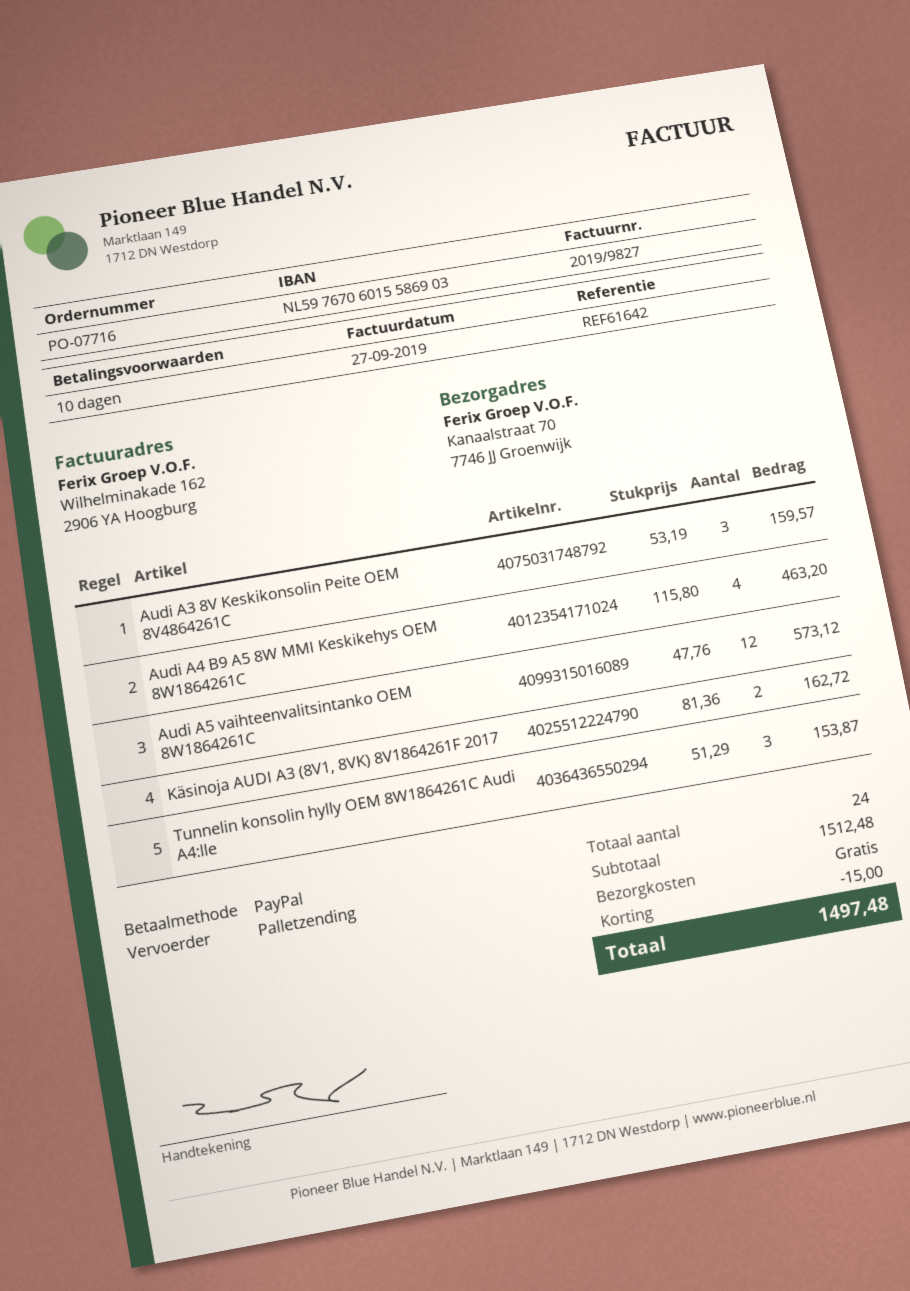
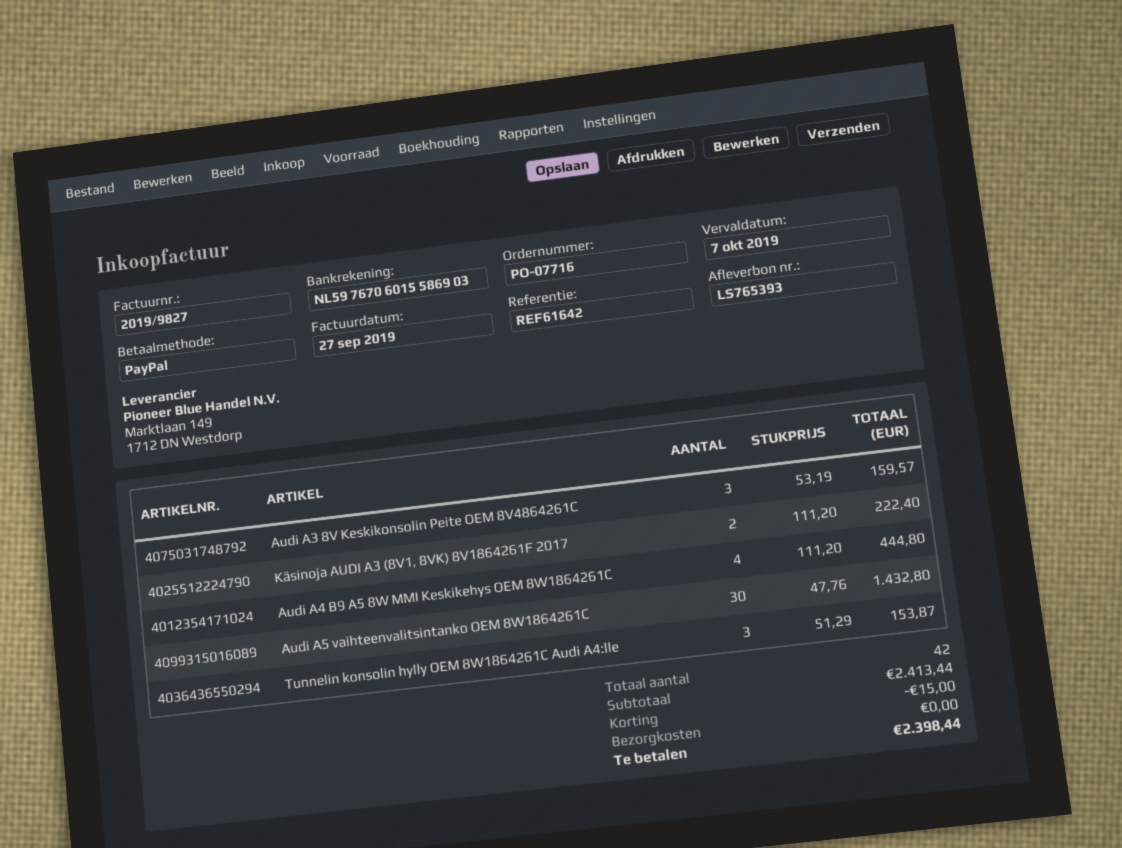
Audi A4 B9 A5 8W MMI Keskikehys OEM 8W1864261C: 4 x 115.80 = 463.20 -> 4 x 111.20 = 444.80
Audi A5 vaihteenvalitsintanko OEM 8W1864261C: 12 x 47.76 = 573.12 -> 30 x 47.76 = 1432.80
Käsinoja AUDI A3 (8V1, 8VK) 8V1864261F 2017: 2 x 81.36 = 162.72 -> 2 x 111.20 = 222.40
total quantity: 24 -> 42
subtotal: 1512.48 -> 2413.44
total: 1497.48 -> 2398.44

